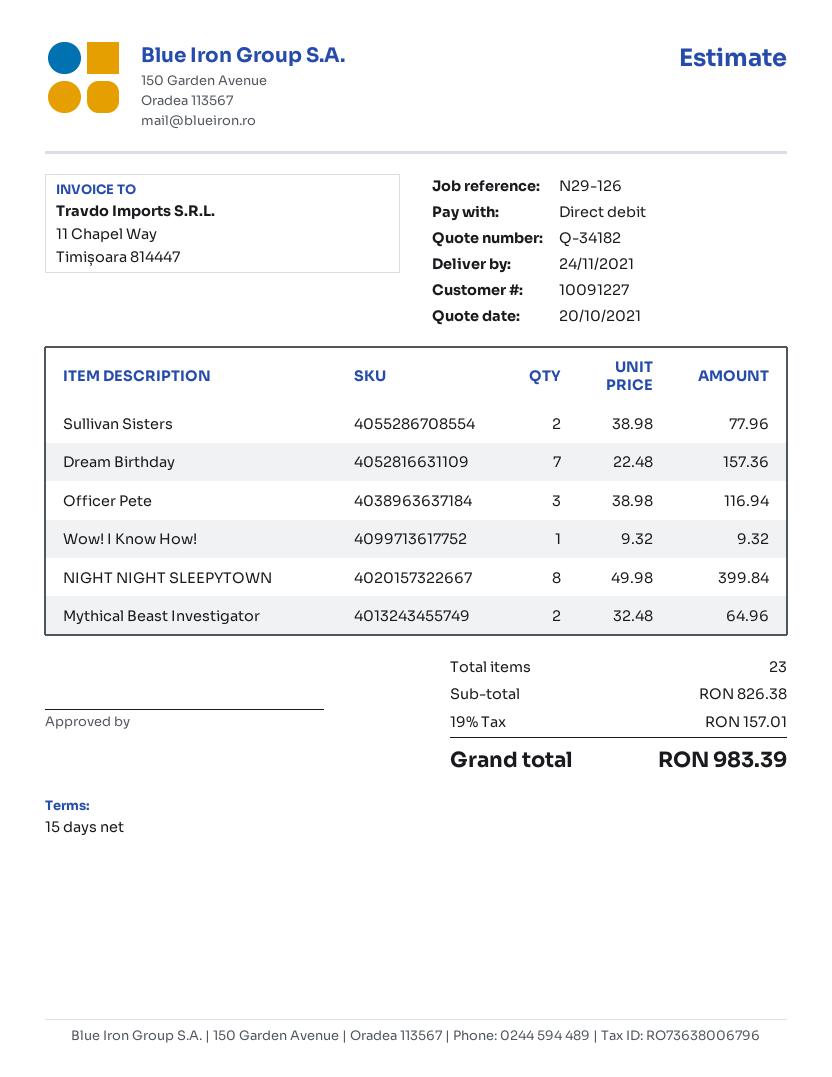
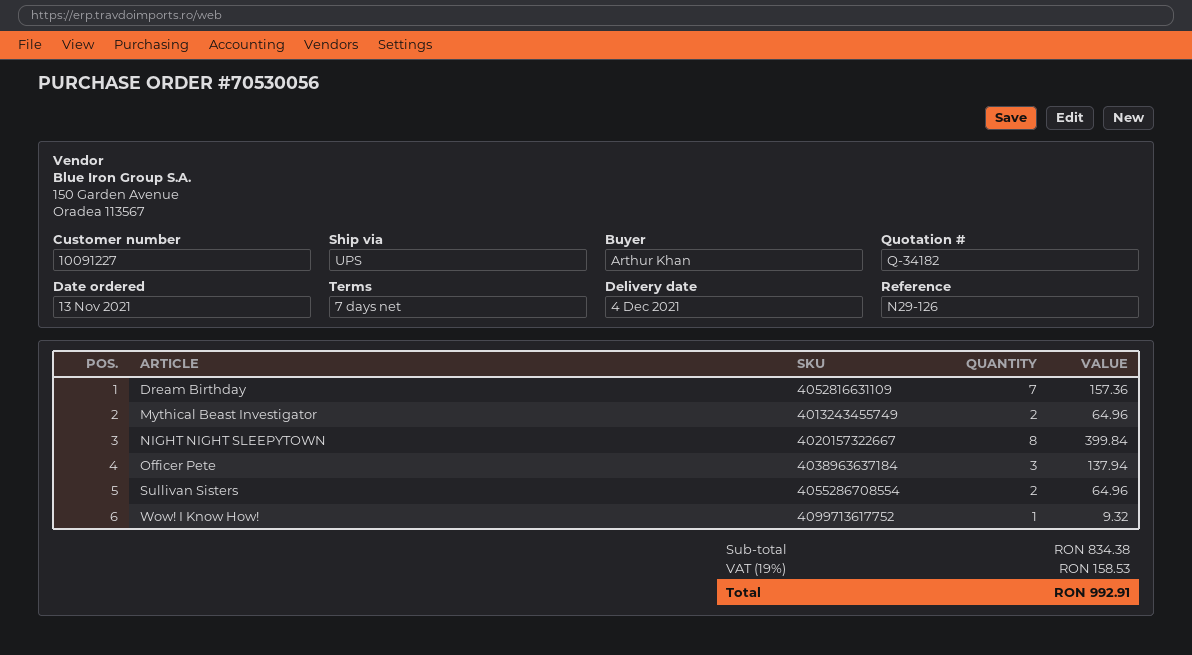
delivery date: 2021-11-24 -> 2021-12-04
payment terms: 15 days -> 7 days
Sullivan Sisters: 2 for 77.96 -> 2 for 64.96
Officer Pete: 3 for 116.94 -> 3 for 137.94
subtotal: 826.38 -> 834.38
tax: 19% = 157.01 -> 19% = 158.53
total: 983.39 -> 992.91

